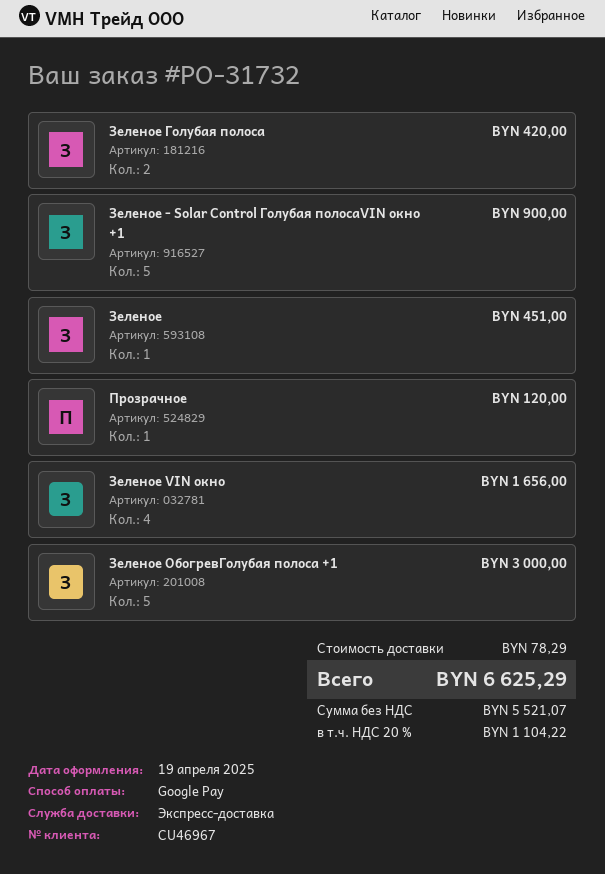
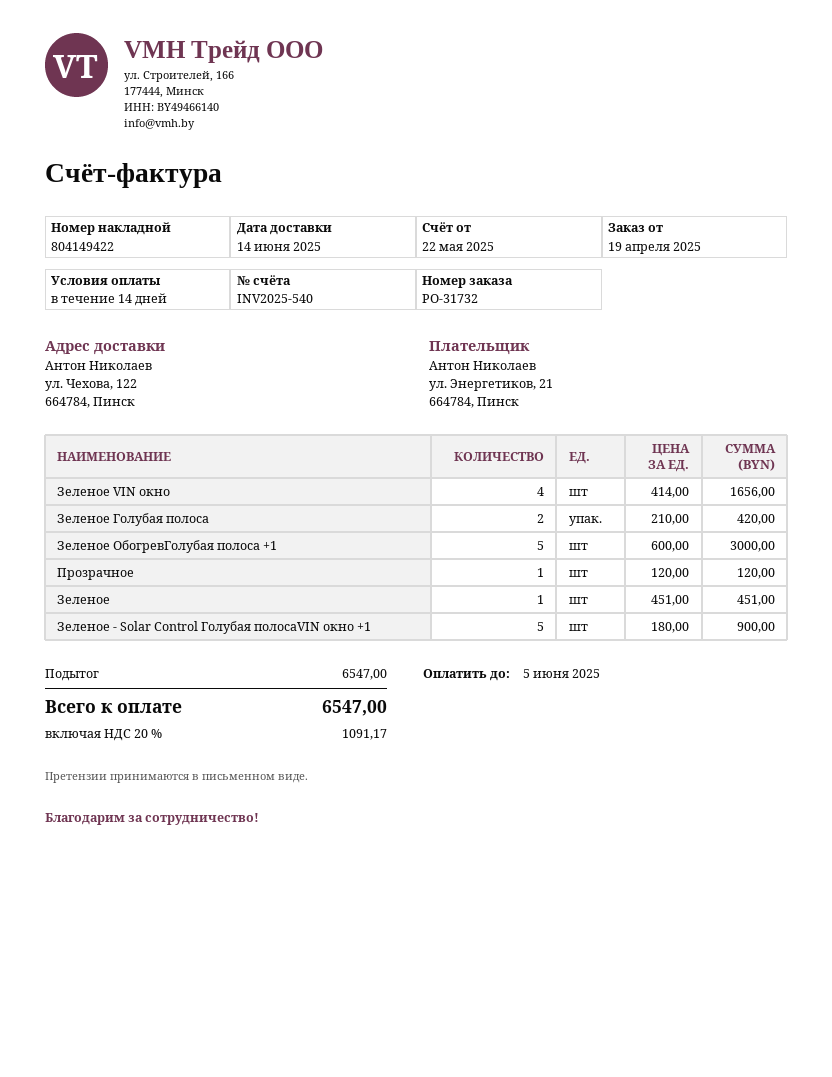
shipping: 78.29 -> none
tax: 20% = 1104.22 -> 20% = 1091.17
total: 6625.29 -> 6547.00

